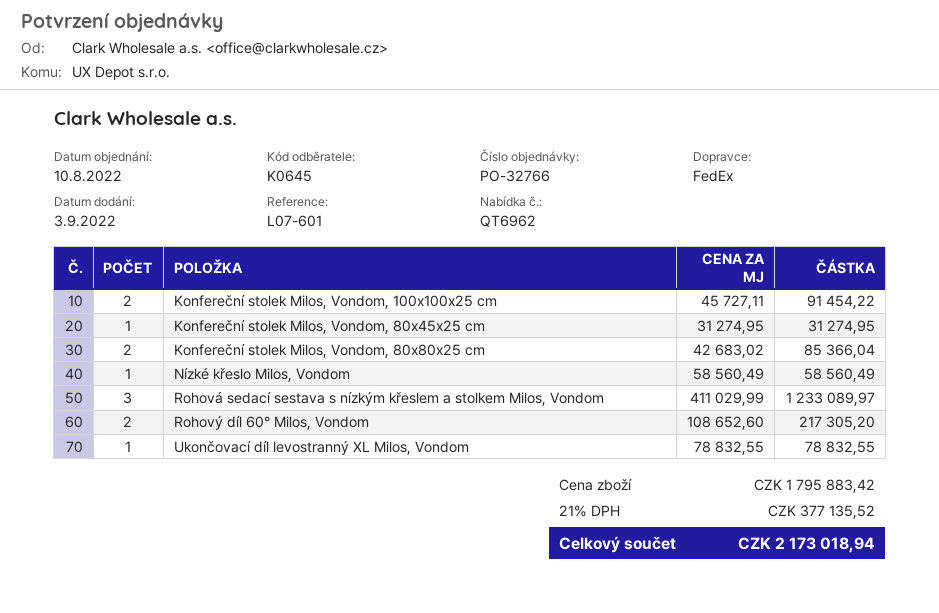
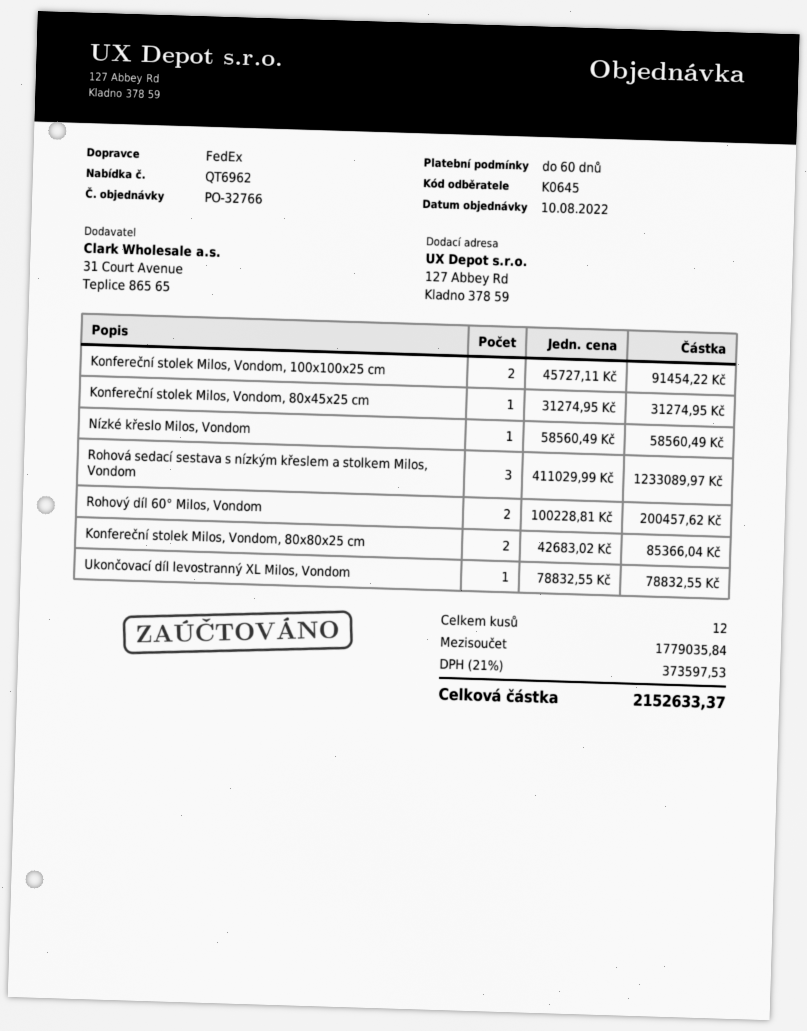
Rohový díl 60° Milos, Vondom: 2 x 108652.60 = 217305.20 -> 2 x 100228.81 = 200457.62
subtotal: 1795883.42 -> 1779035.84
tax: 21% = 377135.52 -> 21% = 373597.53
total: 2173018.94 -> 2152633.37

